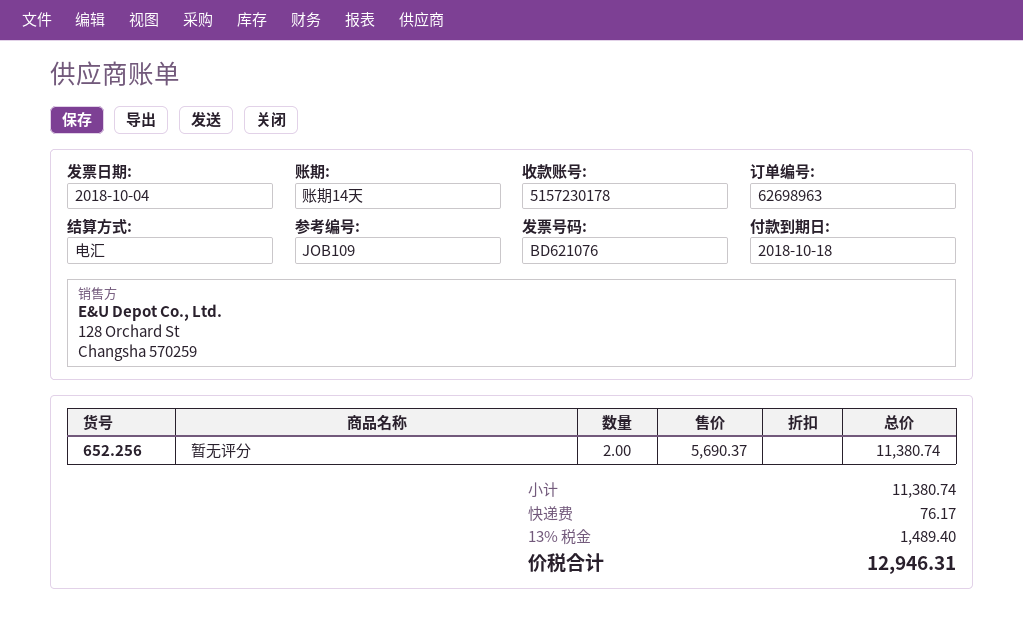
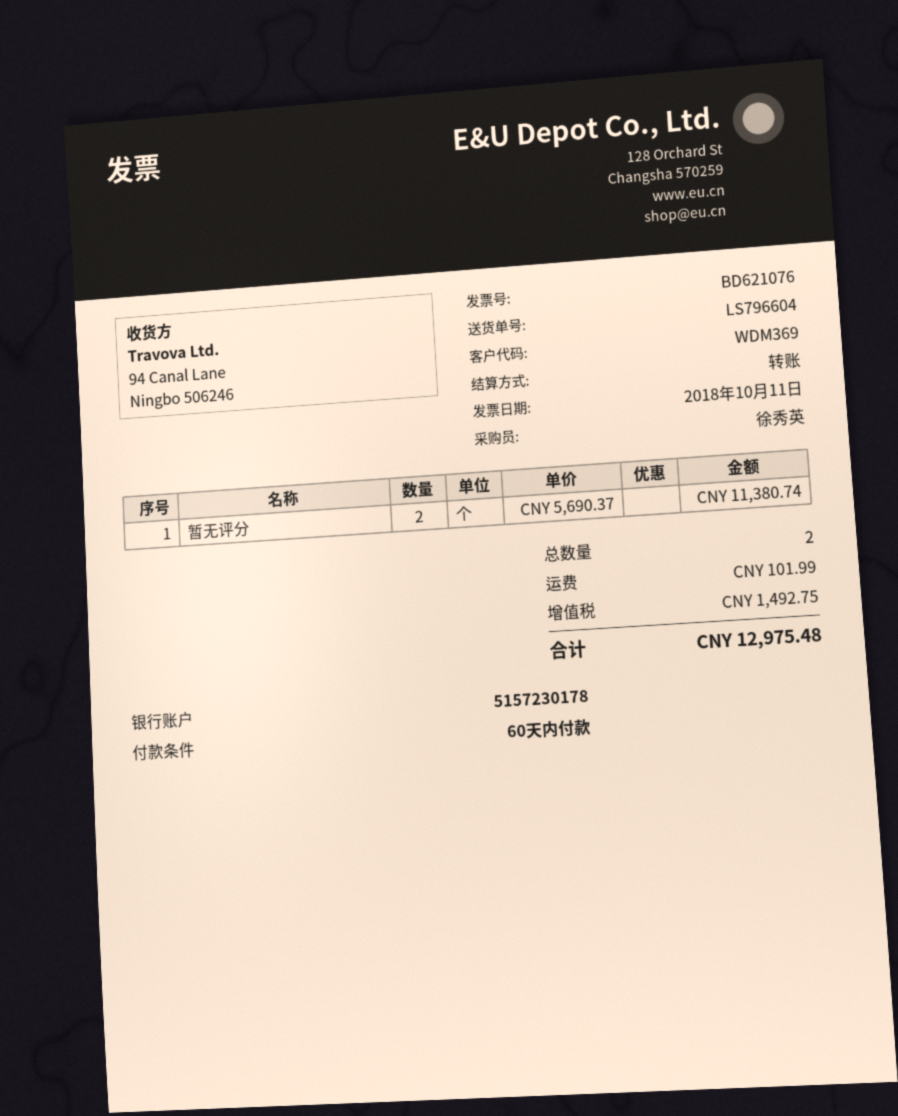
invoice date: 2018-10-04 -> 2018-10-11
payment terms: 14 days -> 60 days
shipping: 76.17 -> 101.99
tax: 1489.40 -> 1492.75
total: 12946.31 -> 12975.48

